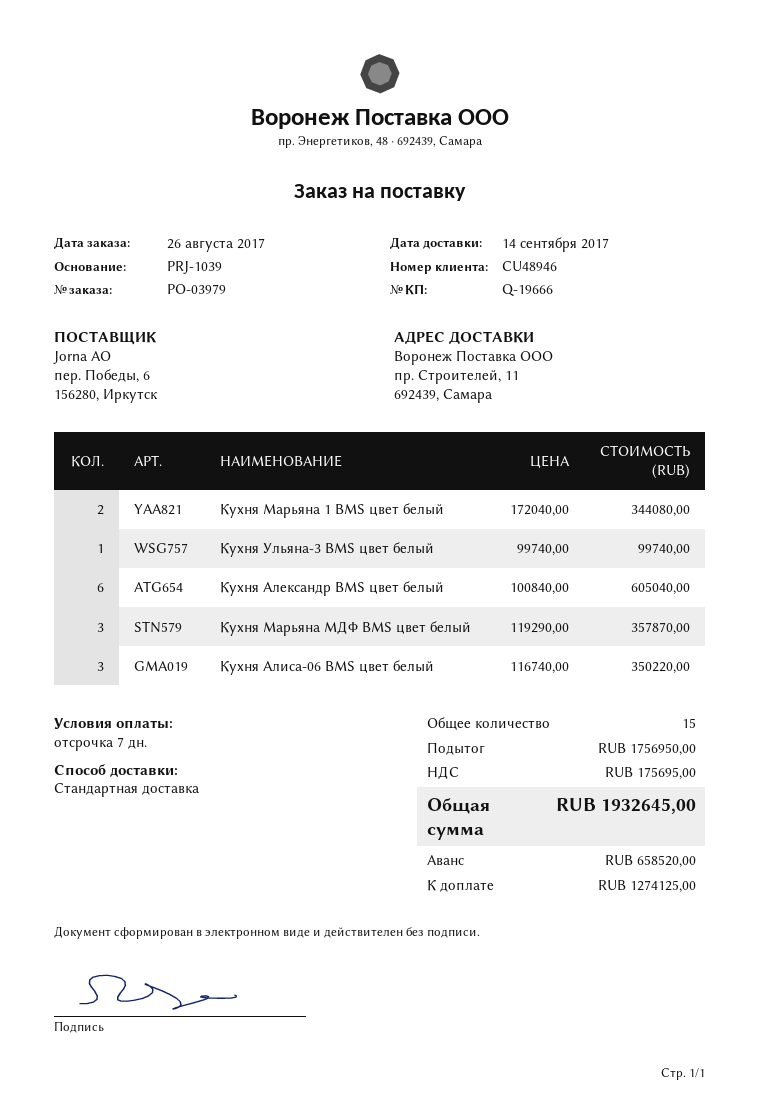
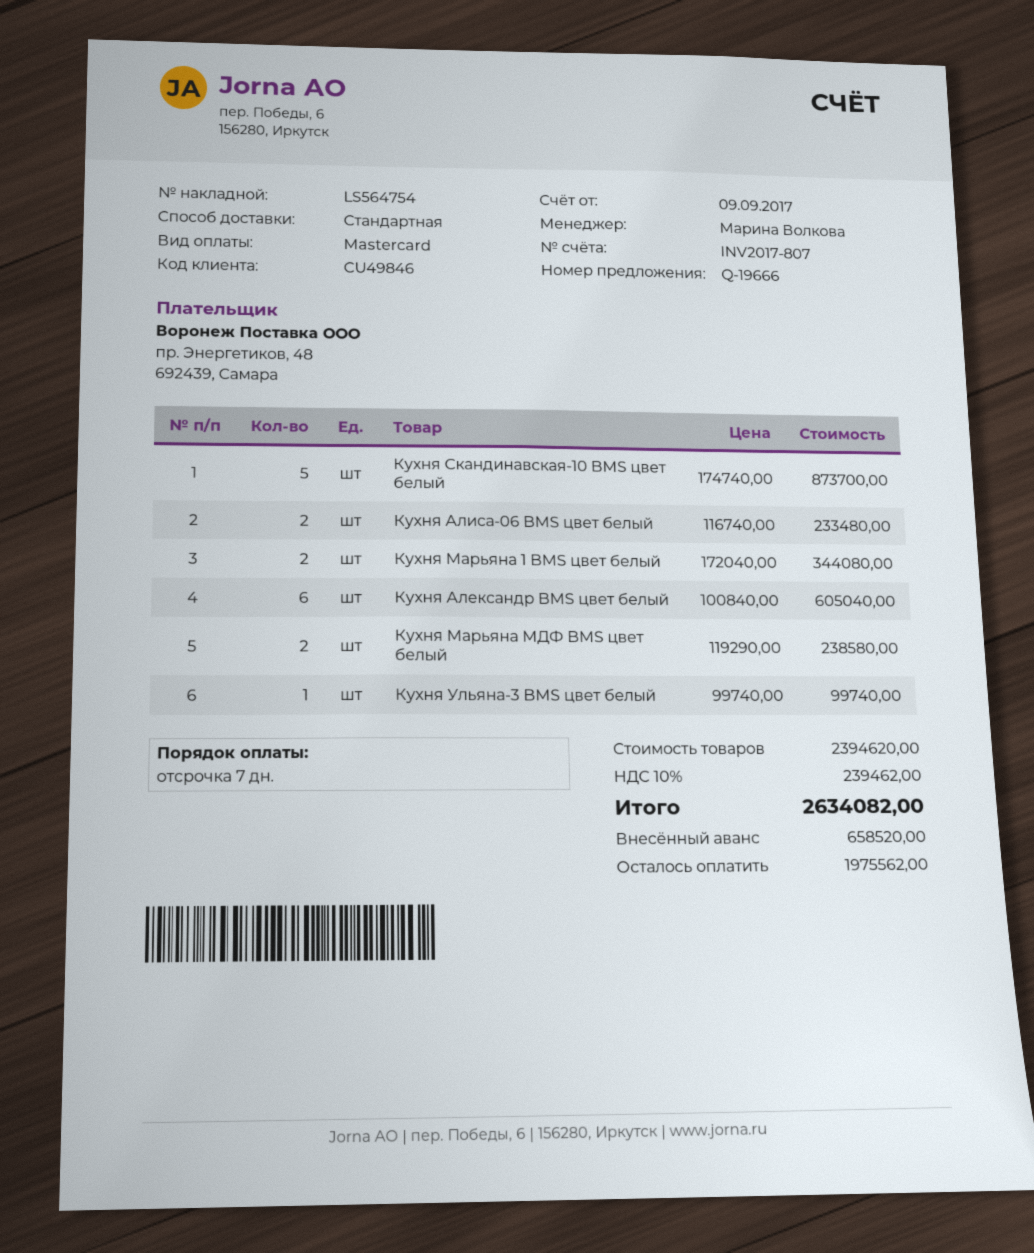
customer number: CU48946 -> CU49846
Кухня Марьяна МДФ BMS цвет белый: 3 x 119290.00 = 357870.00 -> 2 x 119290.00 = 238580.00
Кухня Алиса-06 BMS цвет белый: 3 x 116740.00 = 350220.00 -> 2 x 116740.00 = 233480.00
Кухня Скандинавская-10 BMS цвет белый: none -> 5 x 174740.00 = 873700.00
subtotal: 1756950.00 -> 2394620.00
tax: 175695.00 -> 239462.00
total: 1932645.00 -> 2634082.00
balance: 1274125.00 -> 1975562.00

